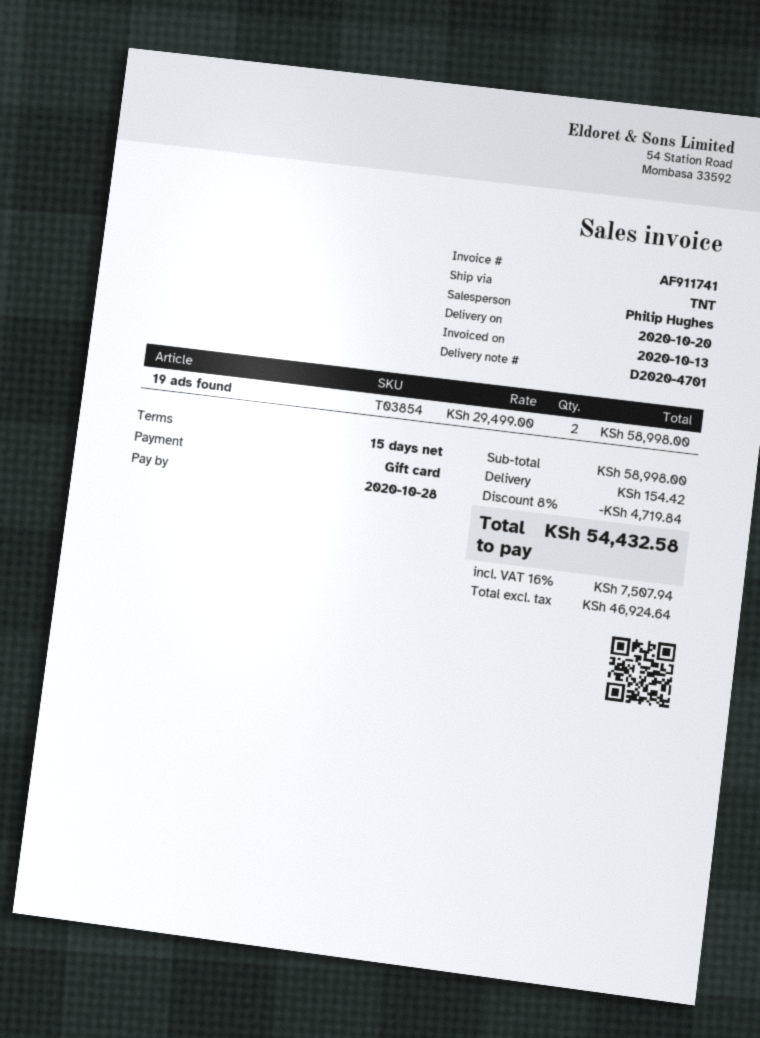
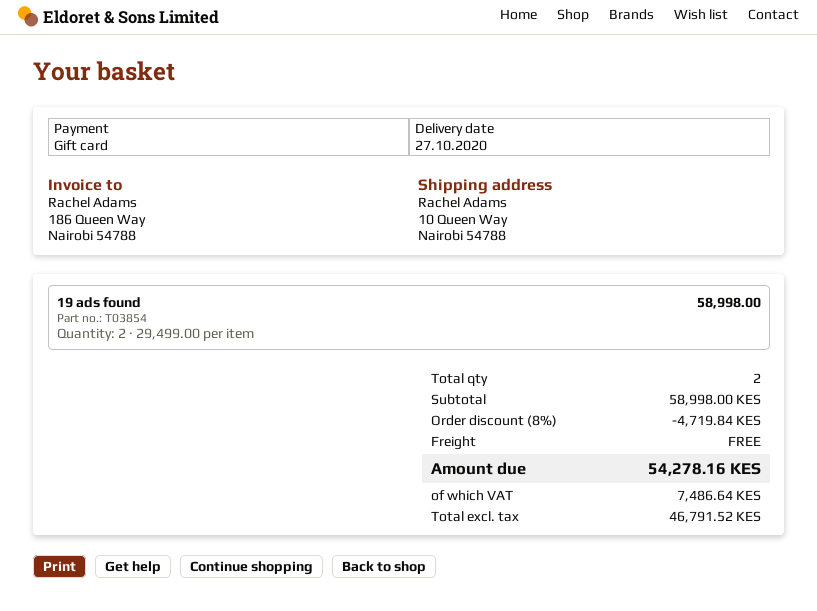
delivery date: 2020-10-20 -> 2020-10-27
shipping: 154.42 -> 0.00
net: 46924.64 -> 46791.52
tax: 7507.94 -> 7486.64
total: 54432.58 -> 54278.16

